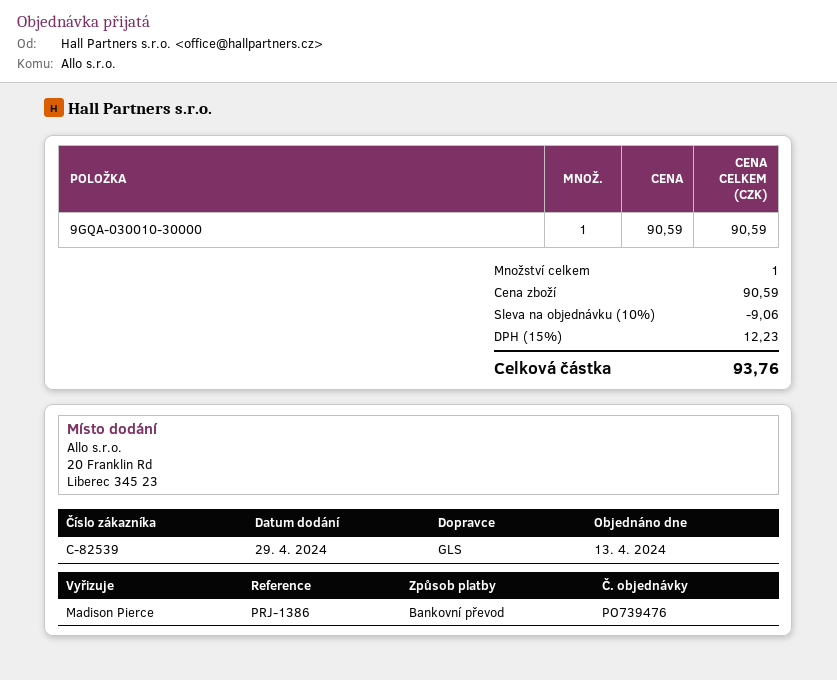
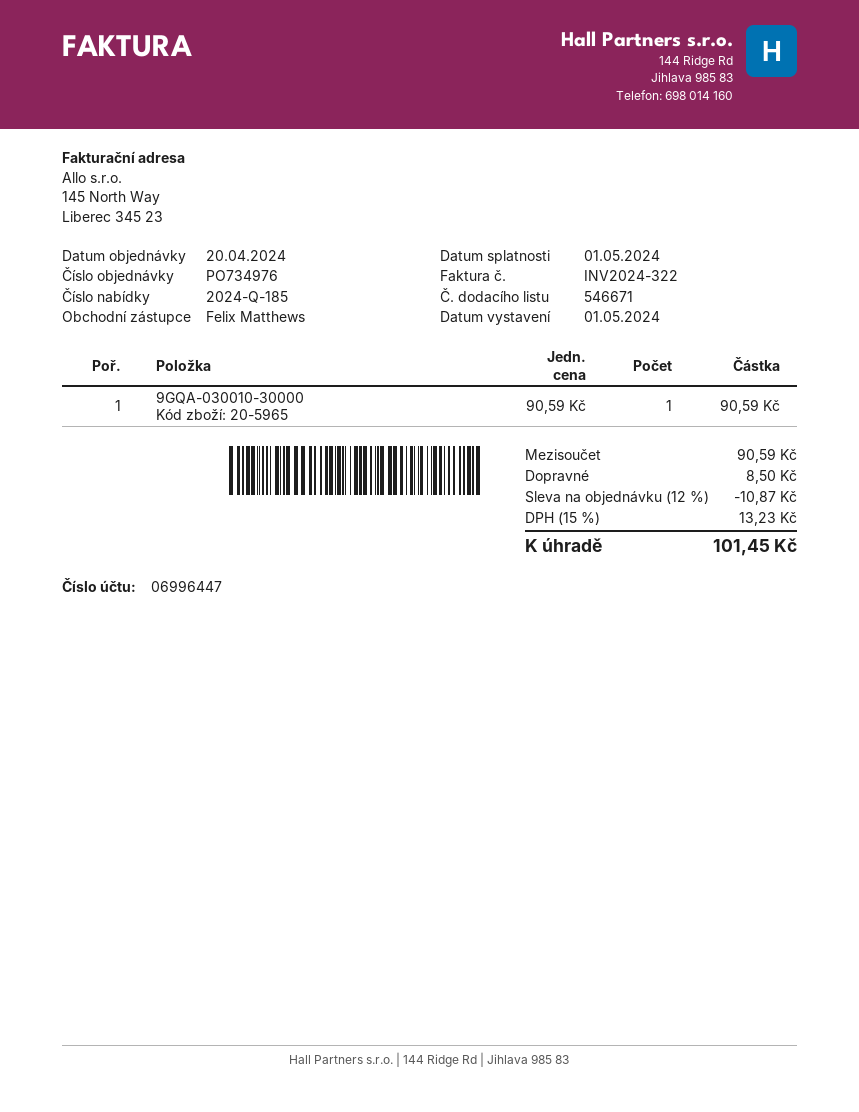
order number: PO739476 -> PO734976
order date: 2024-04-13 -> 2024-04-20
sales rep: Madison Pierce -> Felix Matthews
discount: 10% = 9.06 -> 12% = 10.87
shipping: none -> 8.50
tax: 15% = 12.23 -> 15% = 13.23
total: 93.76 -> 101.45

